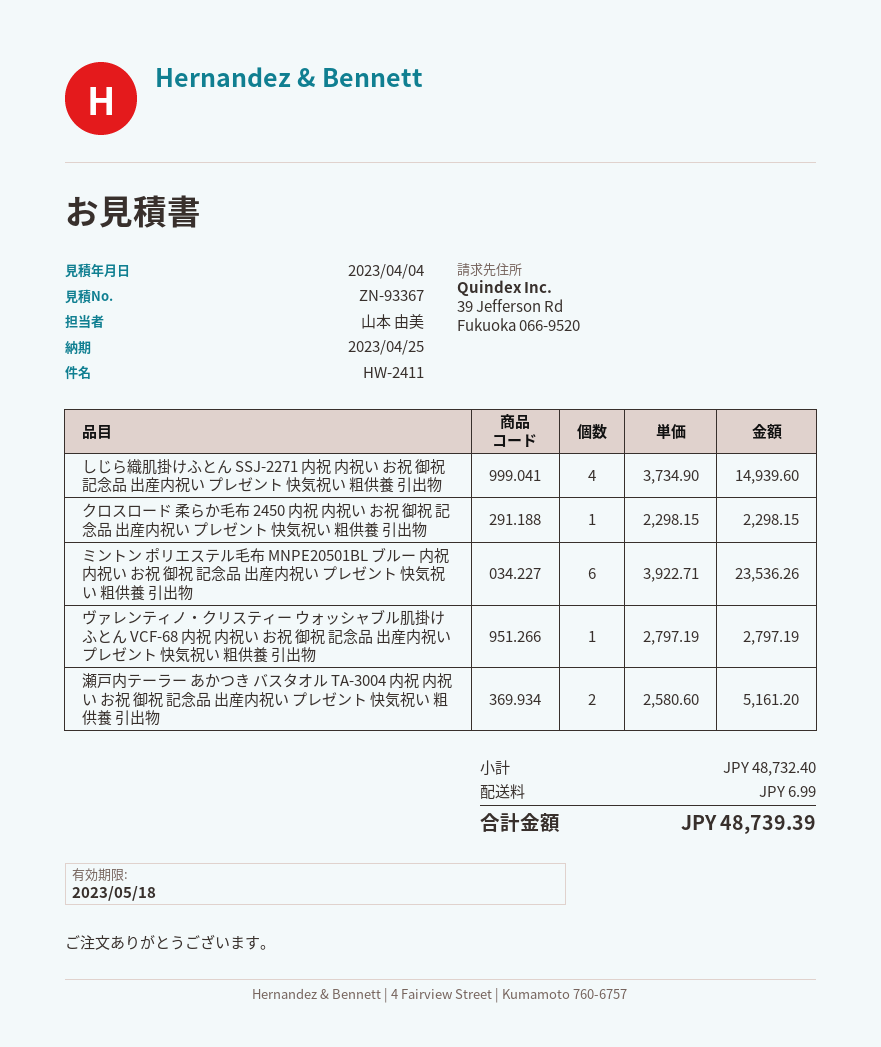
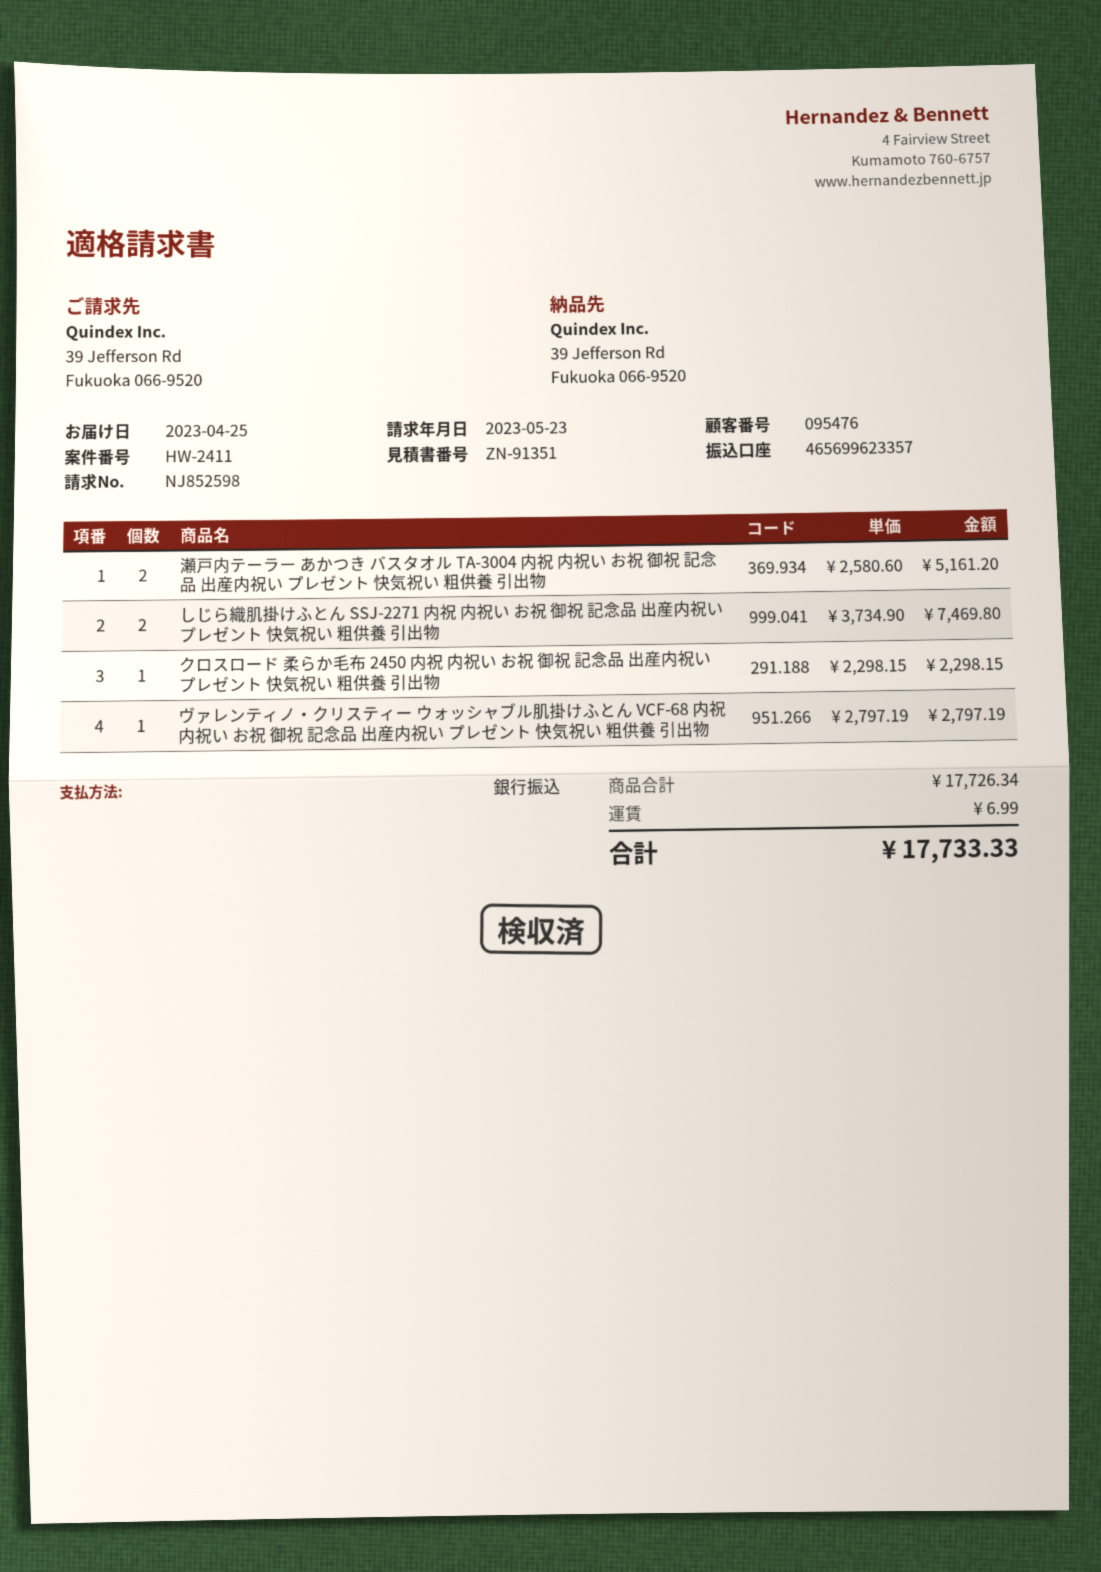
quote number: ZN-93367 -> ZN-91351
しじら織肌掛けふとん SSJ-2271 内祝 内祝い お祝 御祝 記念品 出産内祝い プレゼント 快気祝い 粗供養 引出物: 4 x 3734.90 = 14939.60 -> 2 x 3734.90 = 7469.80
ミントン ポリエステル毛布 MNPE20501BL ブルー 内祝 内祝い お祝 御祝 記念品 出産内祝い プレゼント 快気祝い 粗供養 引出物: 6 x 3922.71 = 23536.26 -> none
subtotal: 48732.40 -> 17726.34
total: 48739.39 -> 17733.33

